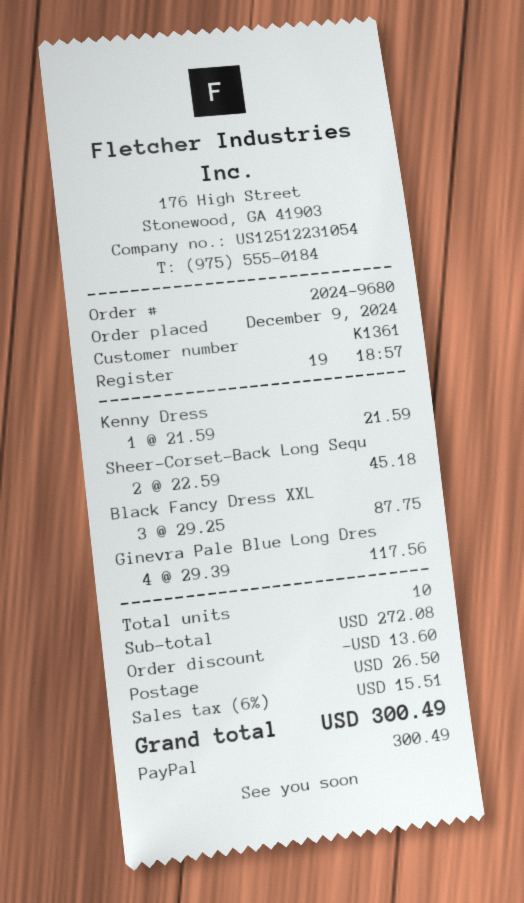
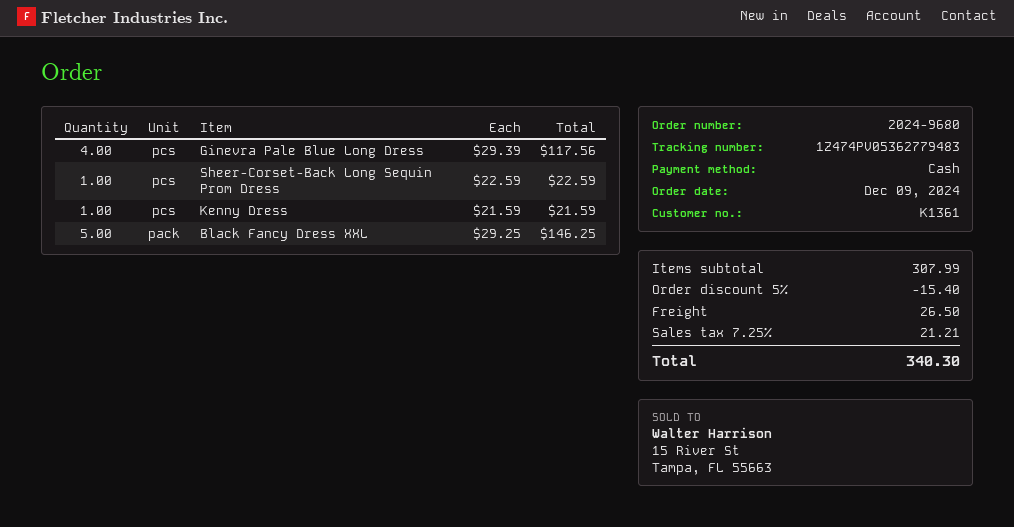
payment method: PayPal -> cash
Sheer-Corset-Back Long Sequ: 2 x 22.59 = 45.18 -> 1 x 22.59 = 22.59
Black Fancy Dress XXL: 3 x 29.25 = 87.75 -> 5 x 29.25 = 146.25
subtotal: 272.08 -> 307.99
discount: 13.60 -> 15.40
tax: 6% = 15.51 -> 7.25% = 21.21
total: 300.49 -> 340.30

